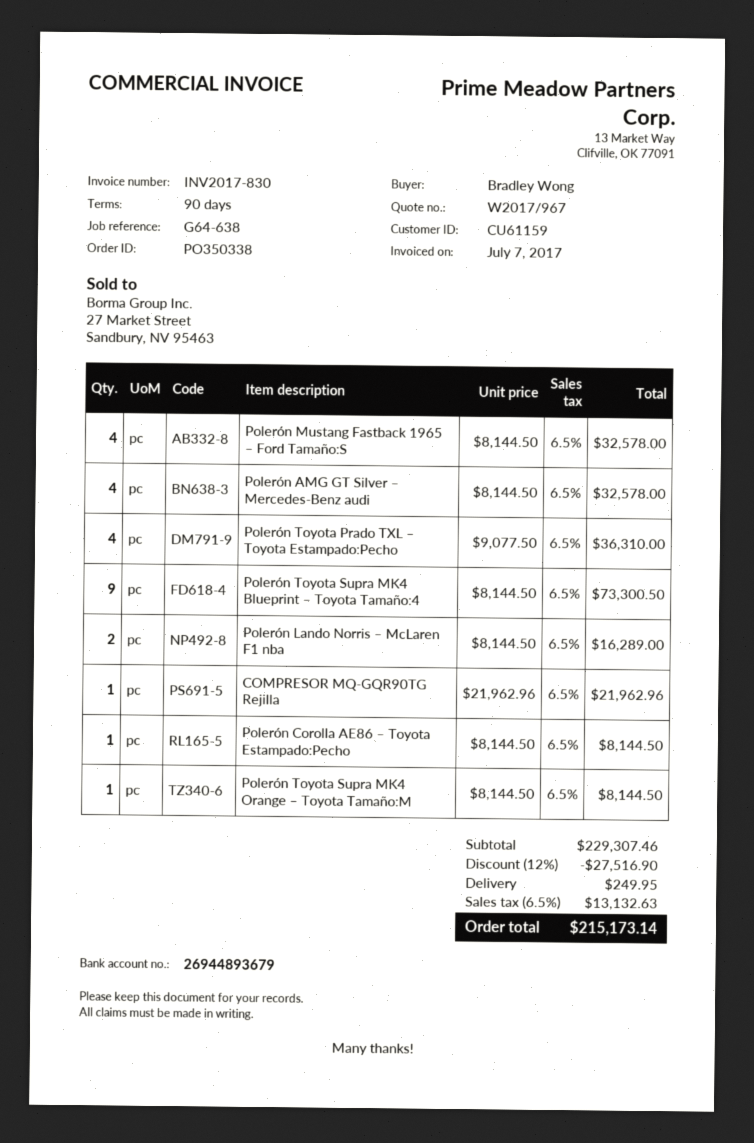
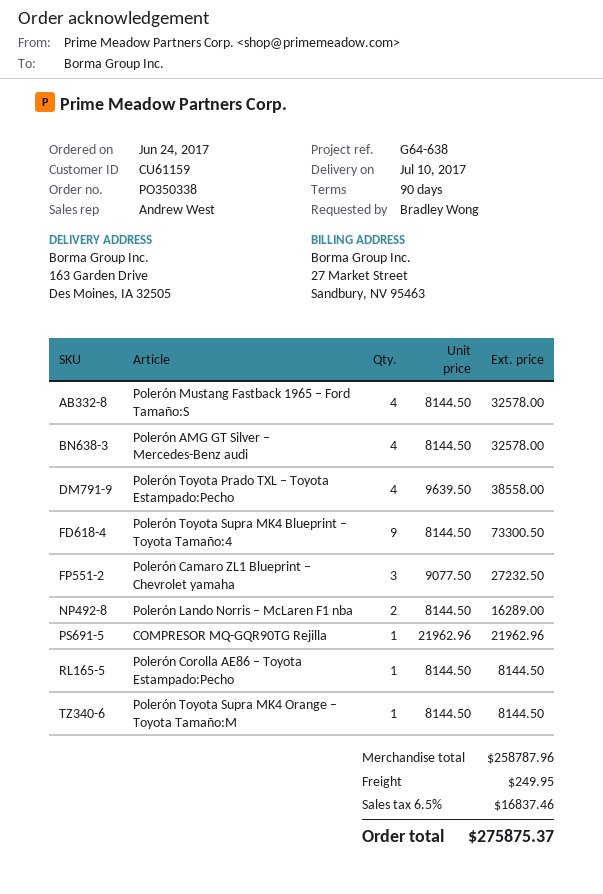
Polerón Toyota Prado TXL – Toyota Estampado:Pecho: 4 x 9077.50 = 36310.00 -> 4 x 9639.50 = 38558.00
Polerón Camaro ZL1 Blueprint – Chevrolet yamaha: none -> 3 x 9077.50 = 27232.50
subtotal: 229307.46 -> 258787.96
discount: 12% = 27516.90 -> none
tax: 6.5% = 13132.63 -> 6.5% = 16837.46
total: 215173.14 -> 275875.37

